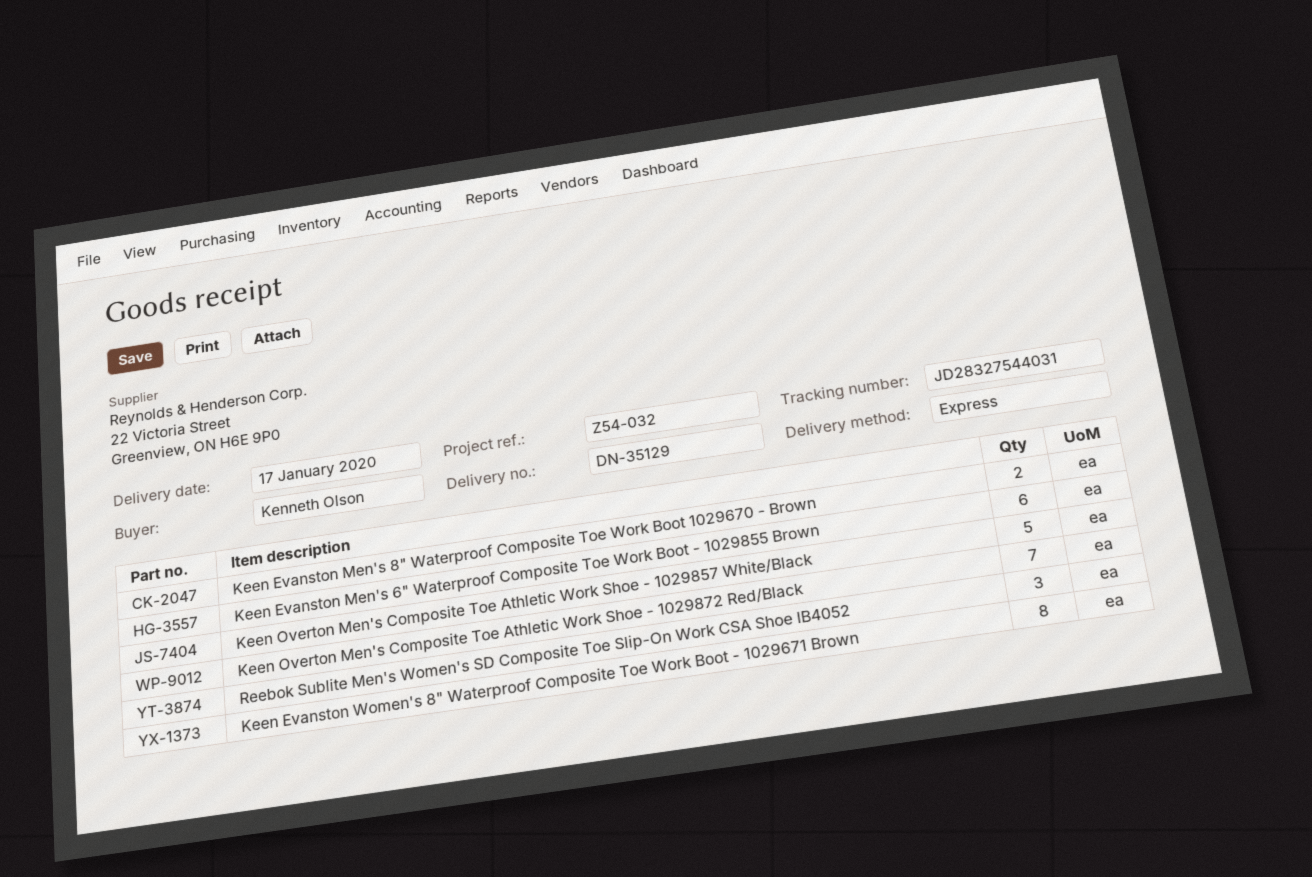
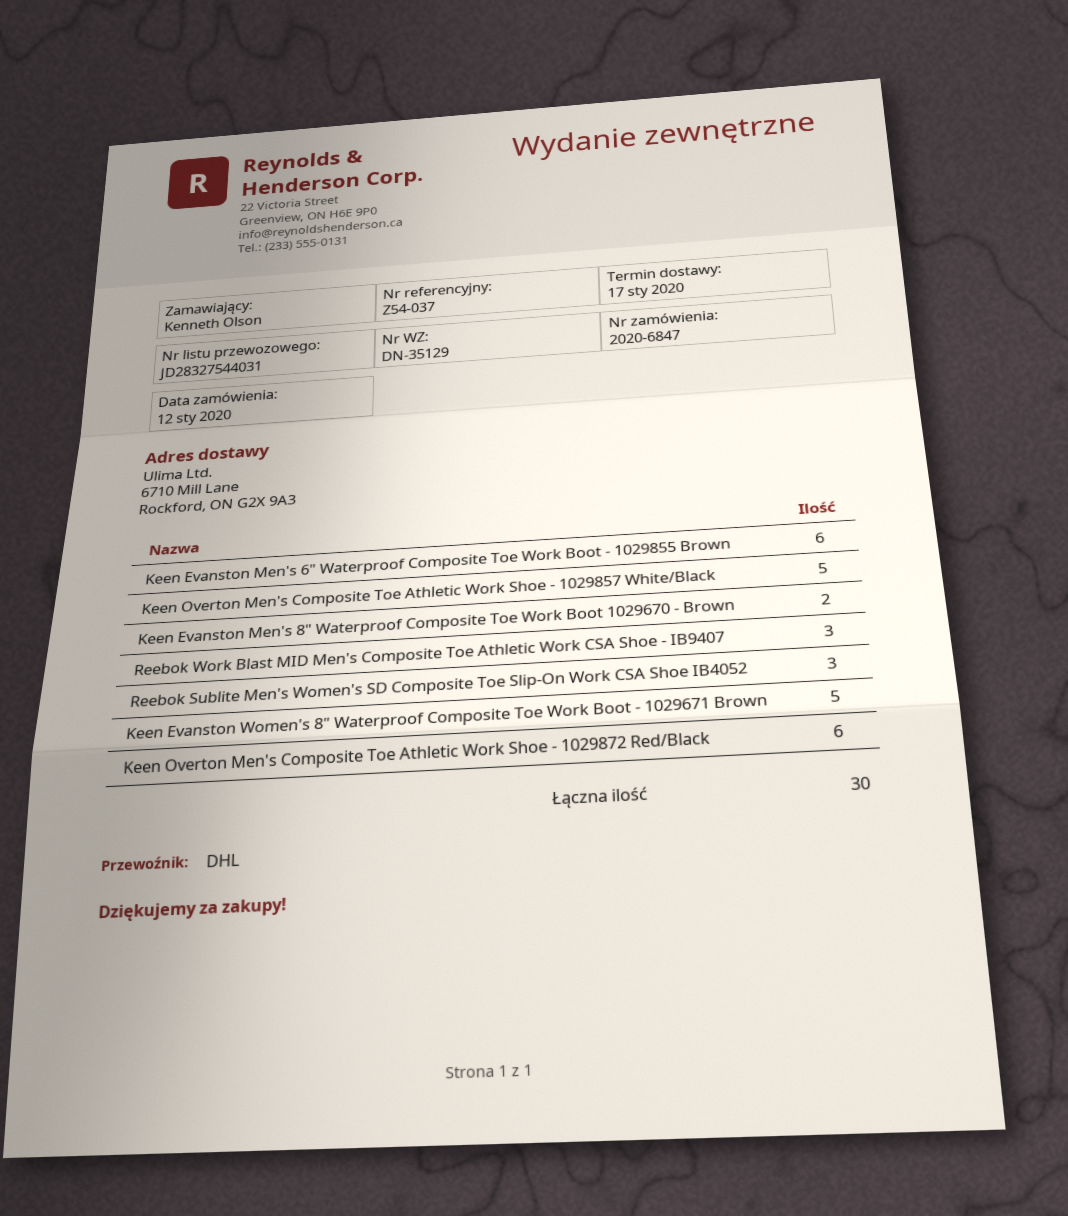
reference: Z54-032 -> Z54-037
shipping method: express -> DHL
Keen Overton Men's Composite Toe Athletic Work Shoe - 1029872 Red/Black: 7 -> 6
Keen Evanston Women's 8" Waterproof Composite Toe Work Boot - 1029671 Brown: 8 -> 5
Reebok Work Blast MID Men's Composite Toe Athletic Work CSA Shoe - IB9407: none -> 3

